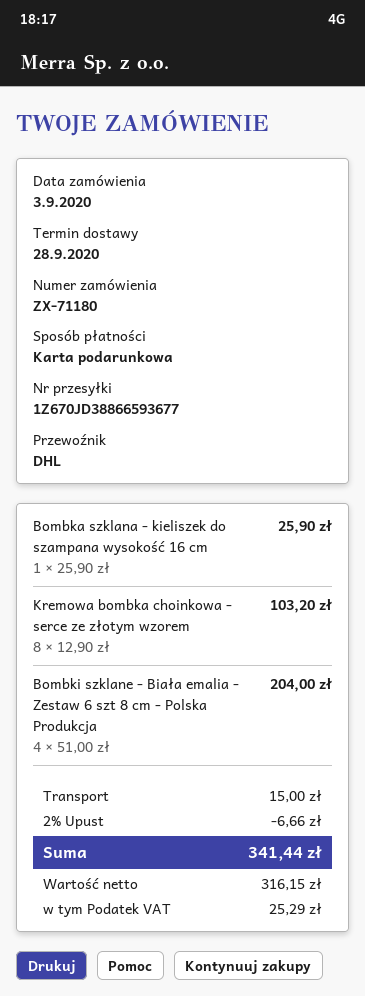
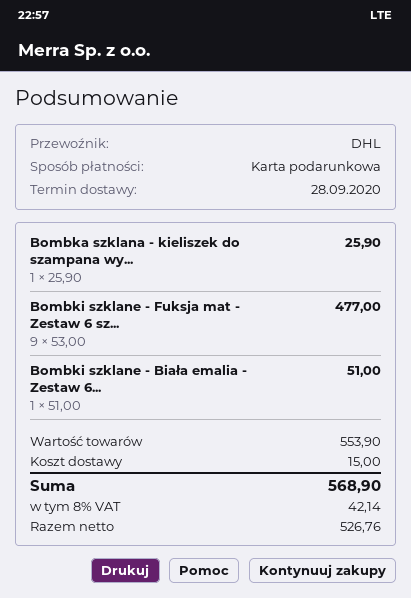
Kremowa bombka choinkowa - serce ze złotym wzorem: 8 x 12.90 = 103.20 -> none
Bombki szklane - Biała emalia - Zestaw 6 szt 8 cm - Polska Produkcja: 4 x 51.00 = 204.00 -> 1 x 51.00 = 51.00
Bombki szklane - Fuksja mat - Zestaw 6 sz...: none -> 9 x 53.00 = 477.00
discount: 2% = 6.66 -> none
net: 316.15 -> 526.76
tax: 25.29 -> 42.14
total: 341.44 -> 568.90

